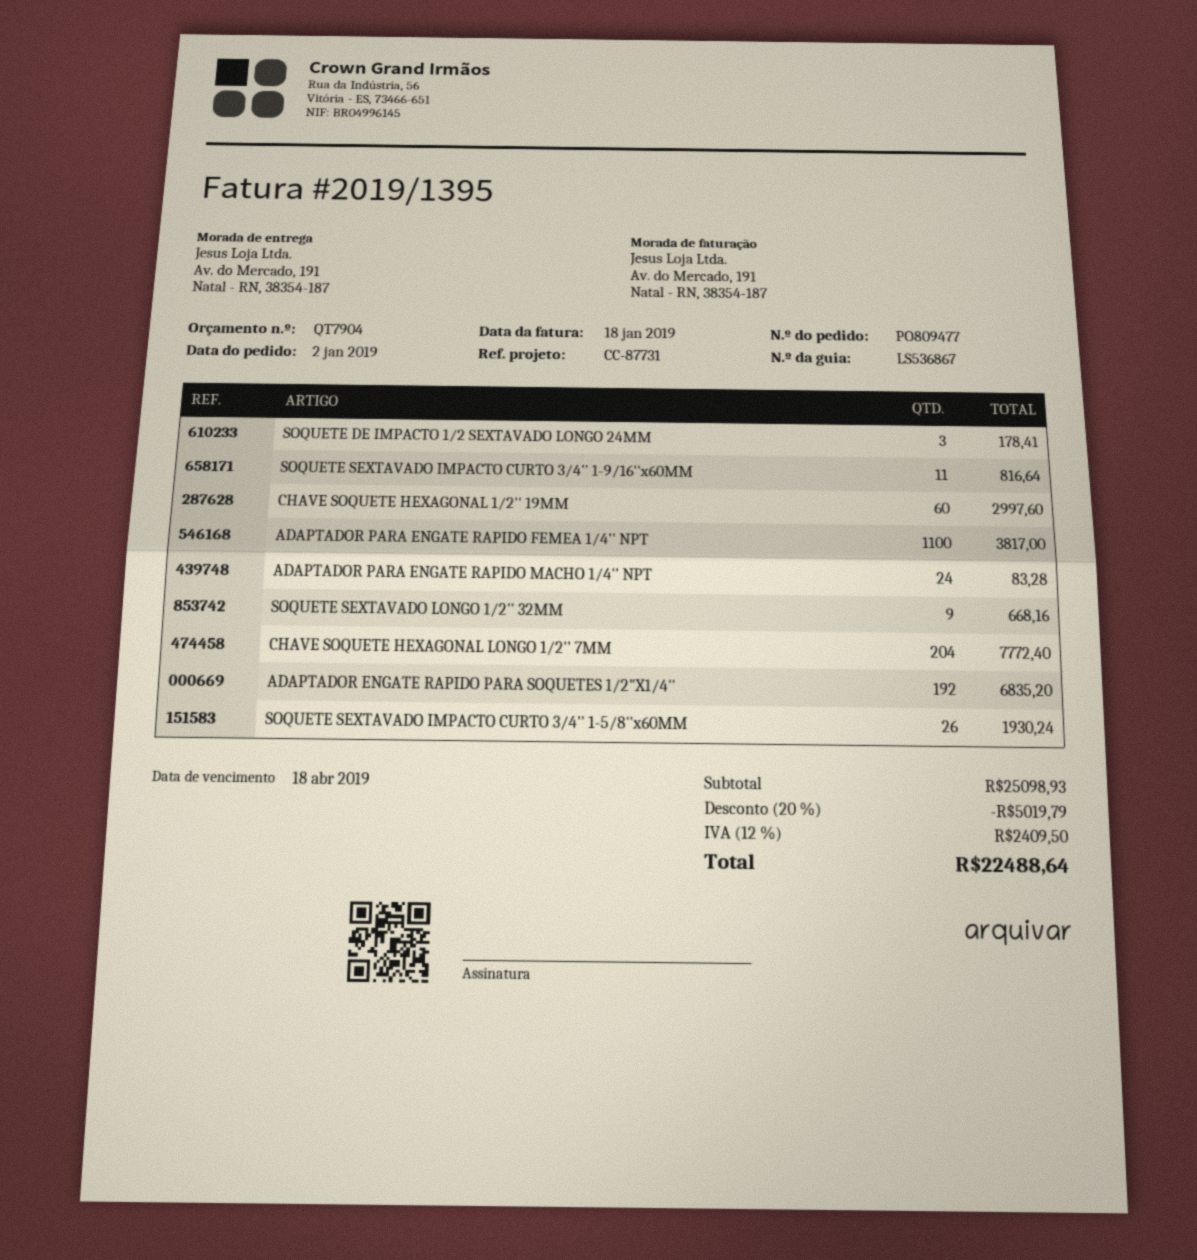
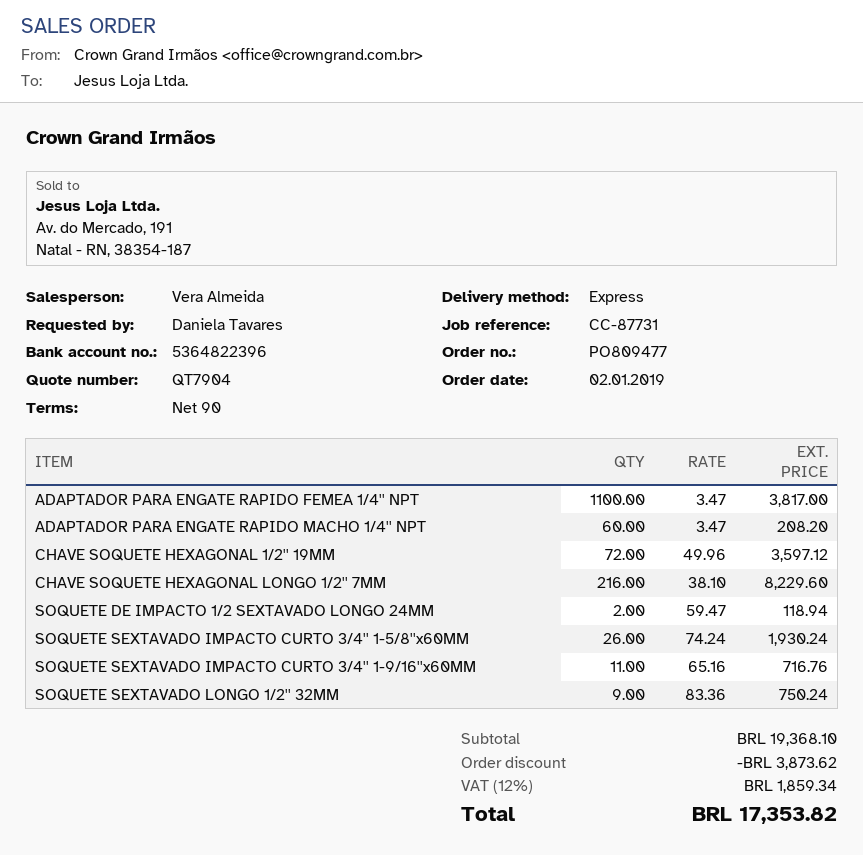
SOQUETE DE IMPACTO 1/2 SEXTAVADO LONGO 24MM: 3 for 178.41 -> 2 for 118.94
SOQUETE SEXTAVADO IMPACTO CURTO 3/4'' 1-9/16''x60MM: 11 for 816.64 -> 11 for 716.76
CHAVE SOQUETE HEXAGONAL 1/2'' 19MM: 60 for 2997.60 -> 72 for 3597.12
ADAPTADOR PARA ENGATE RAPIDO MACHO 1/4'' NPT: 24 for 83.28 -> 60 for 208.20
SOQUETE SEXTAVADO LONGO 1/2'' 32MM: 9 for 668.16 -> 9 for 750.24
CHAVE SOQUETE HEXAGONAL LONGO 1/2'' 7MM: 204 for 7772.40 -> 216 for 8229.60
ADAPTADOR ENGATE RAPIDO PARA SOQUETES 1/2"X1/4'': 192 for 6835.20 -> none
subtotal: 25098.93 -> 19368.10
discount: 5019.79 -> 3873.62
tax: 12% = 2409.50 -> 12% = 1859.34
total: 22488.64 -> 17353.82

